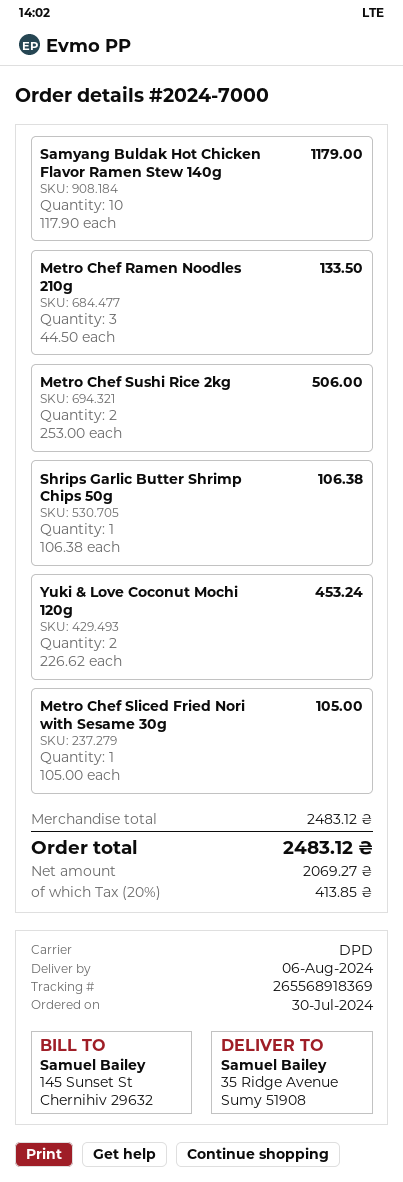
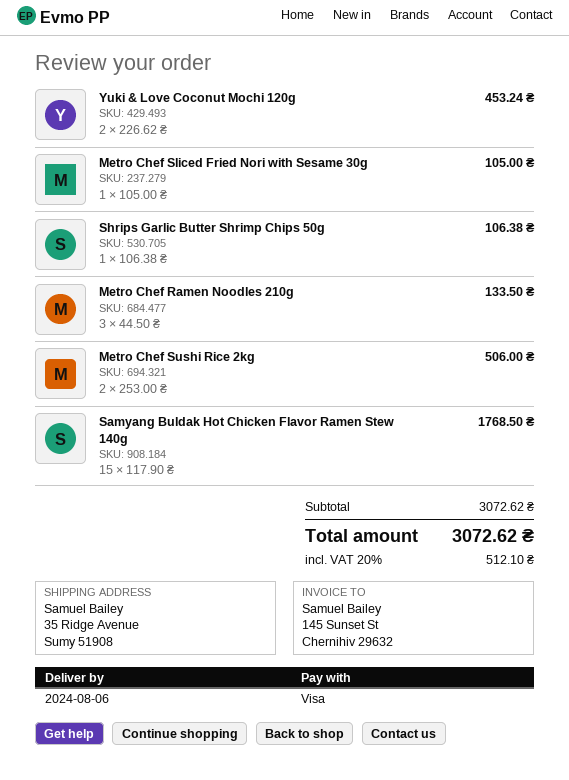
Samyang Buldak Hot Chicken Flavor Ramen Stew 140g: 10 x 117.90 = 1179.00 -> 15 x 117.90 = 1768.50
subtotal: 2483.12 -> 3072.62
tax: 20% = 413.85 -> 20% = 512.10
total: 2483.12 -> 3072.62

